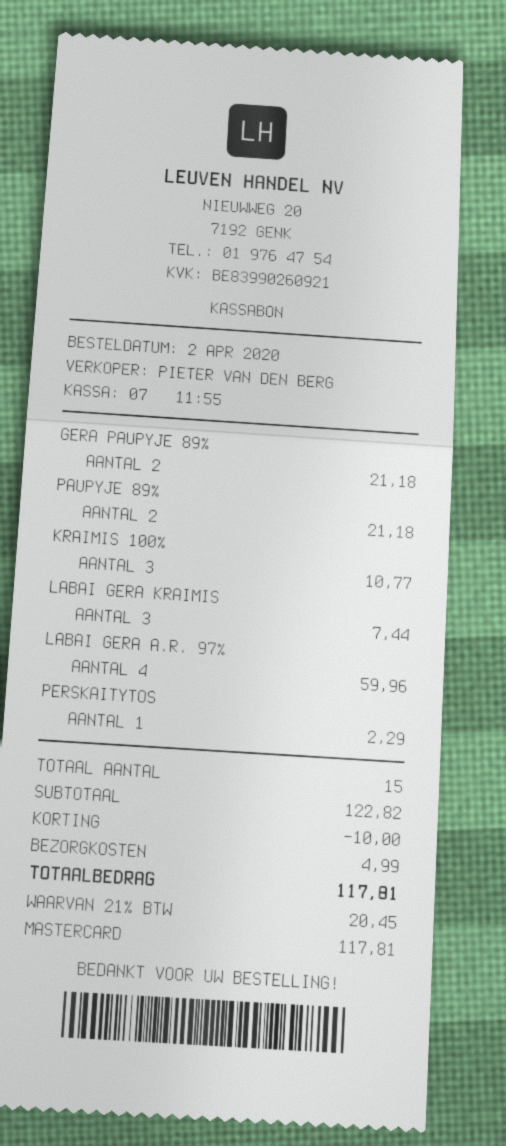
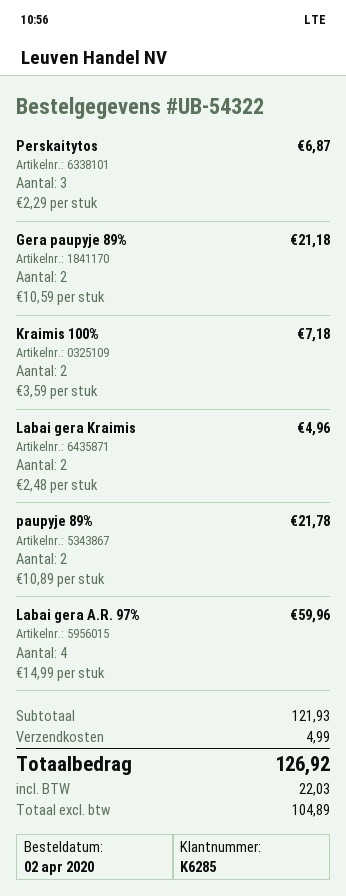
PAUPYJE 89%: 2 for 21.18 -> 2 for 21.78
KRAIMIS 100%: 3 for 10.77 -> 2 for 7.18
LABAI GERA KRAIMIS: 3 for 7.44 -> 2 for 4.96
PERSKAITYTOS: 1 for 2.29 -> 3 for 6.87
subtotal: 122.82 -> 121.93
discount: 10.00 -> none
tax: 20.45 -> 22.03
total: 117.81 -> 126.92

